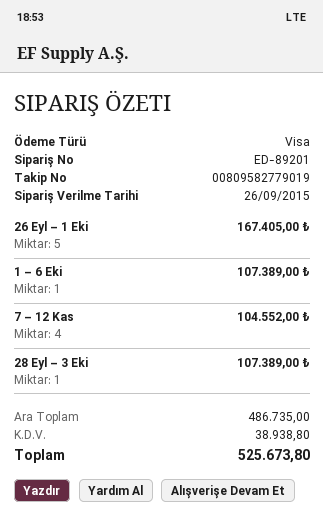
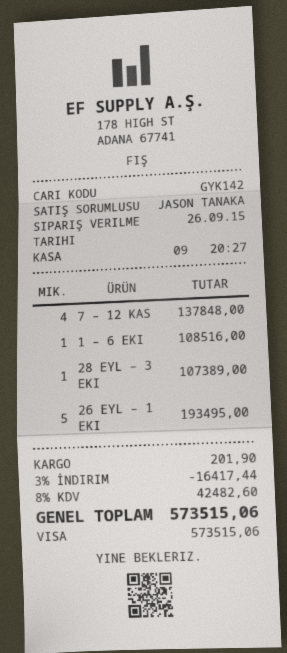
26 Eyl – 1 Eki: 5 for 167405.00 -> 5 for 193495.00
1 – 6 Eki: 1 for 107389.00 -> 1 for 108516.00
7 – 12 Kas: 4 for 104552.00 -> 4 for 137848.00
discount: none -> 3% = 16417.44
shipping: none -> 201.90
tax: 38938.80 -> 42482.60
total: 525673.80 -> 573515.06

